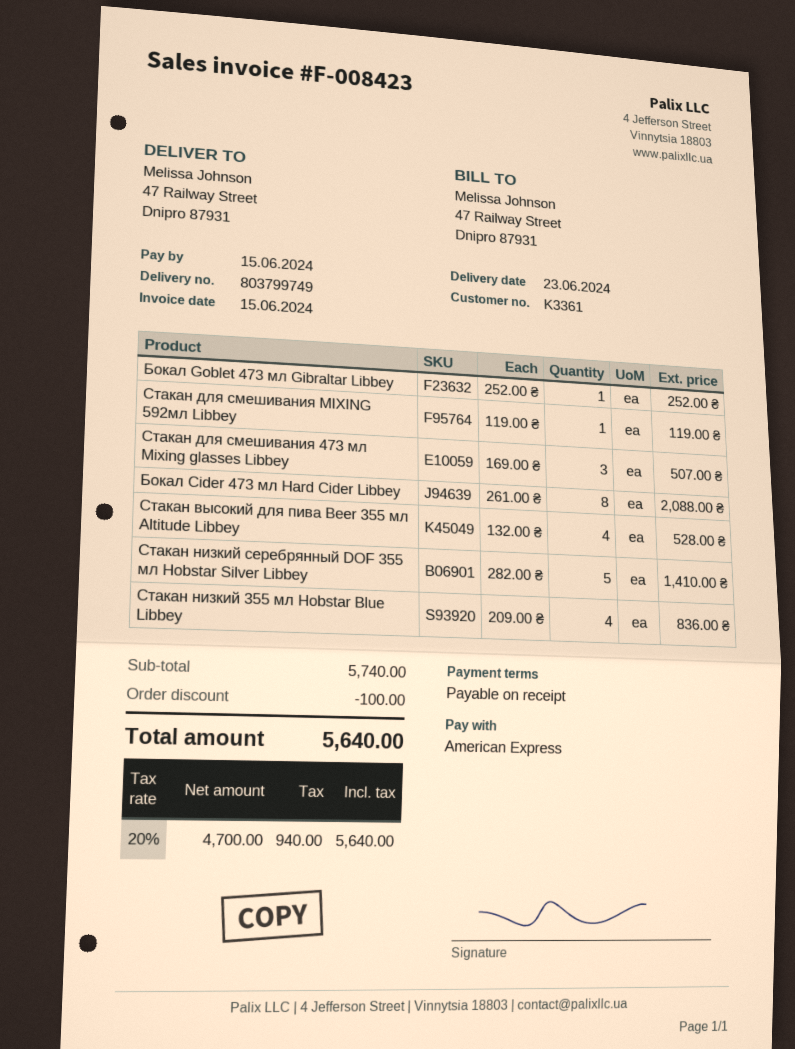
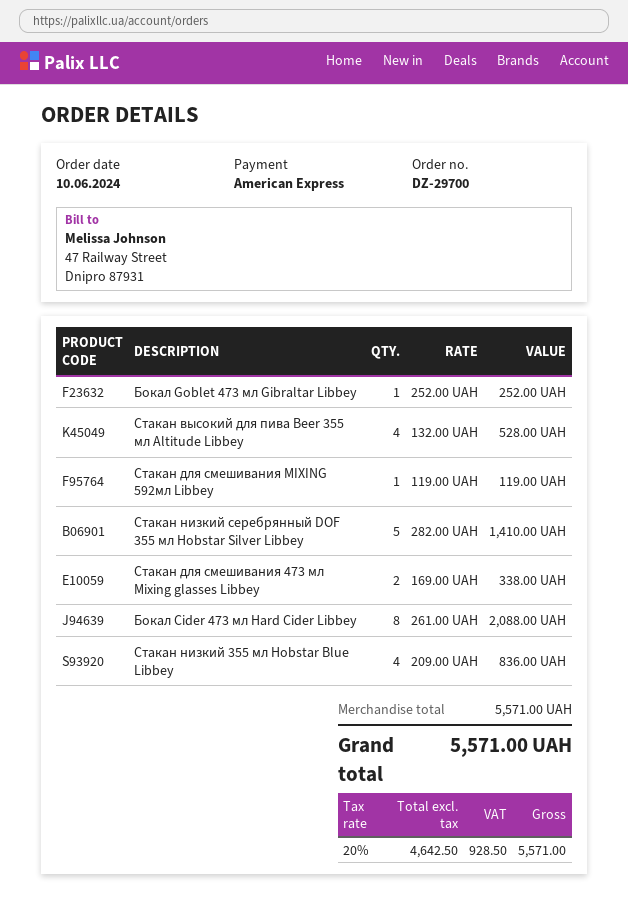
Стакан для смешивания 473 мл Mixing glasses Libbey: 3 x 169.00 = 507.00 -> 2 x 169.00 = 338.00
subtotal: 5740.00 -> 5571.00
discount: 100.00 -> none
net: 4700.00 -> 4642.50
tax: 20% = 940.00 -> 20% = 928.50
total: 5640.00 -> 5571.00

